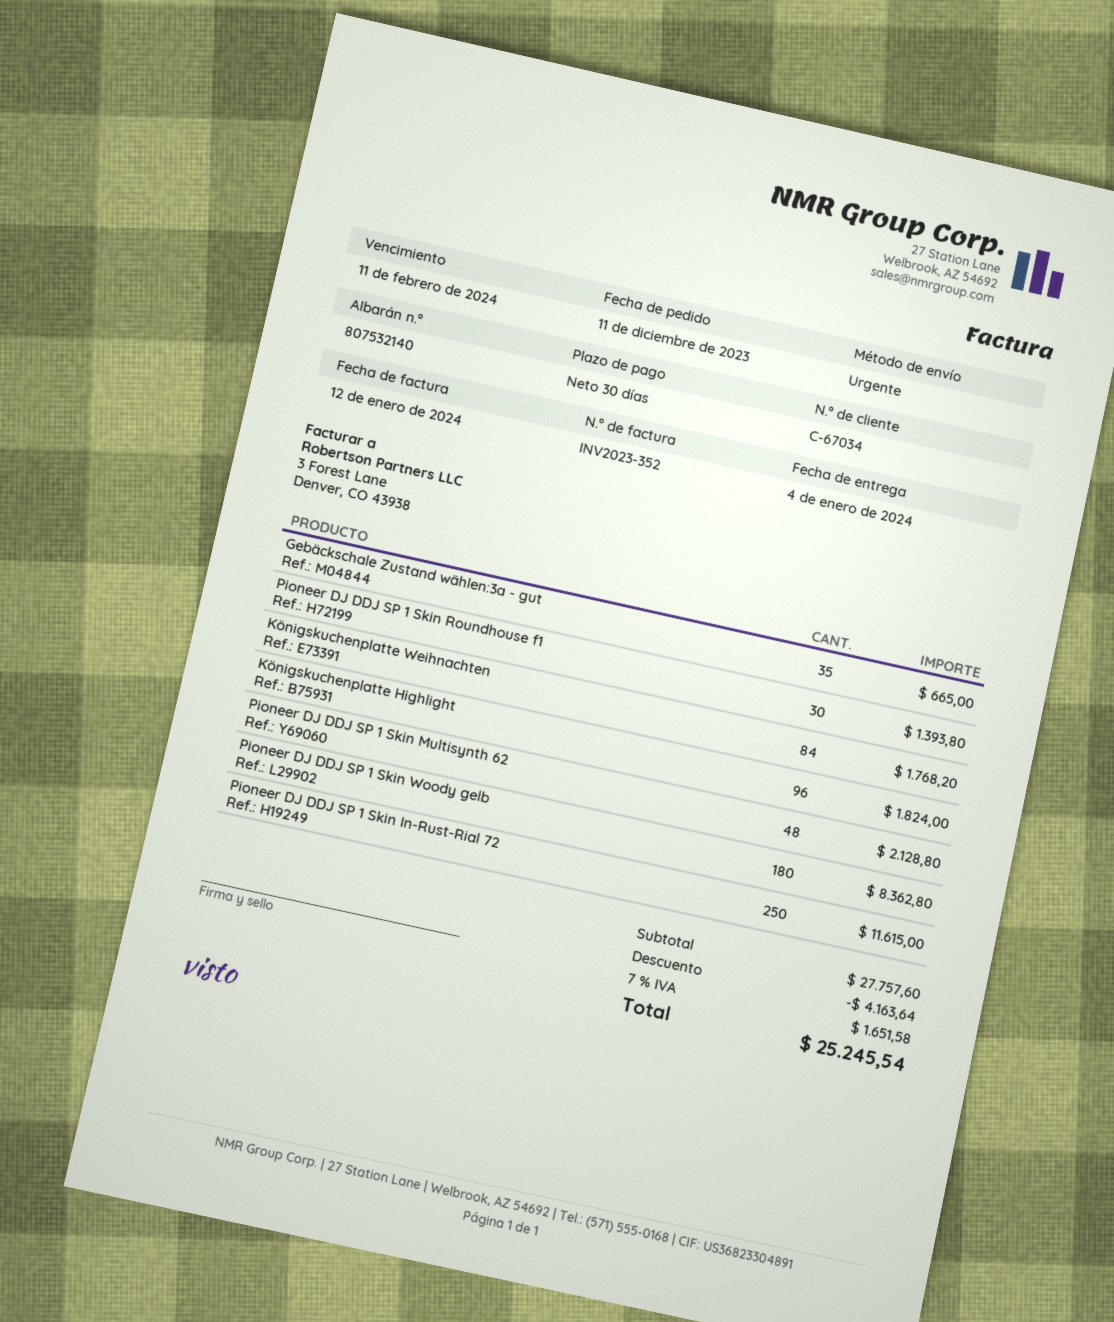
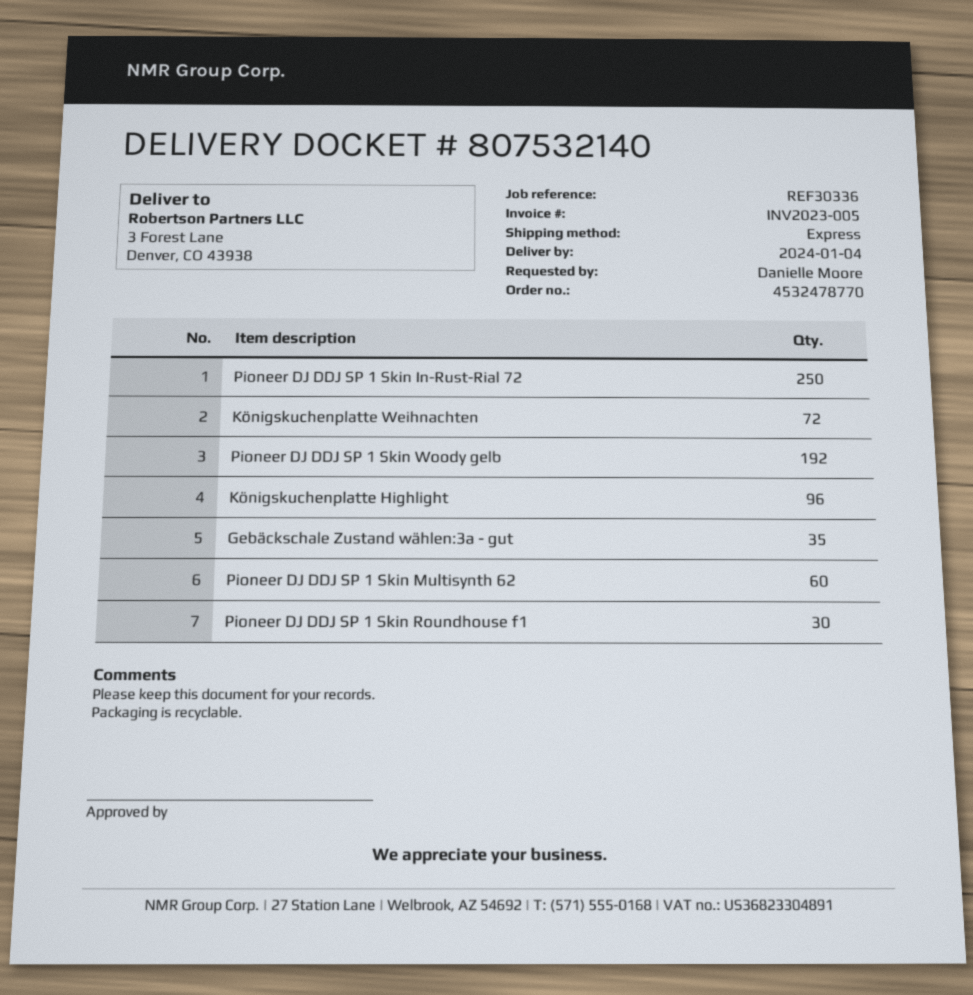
invoice number: INV2023-352 -> INV2023-005
Königskuchenplatte Weihnachten: 84 -> 72
Pioneer DJ DDJ SP 1 Skin Multisynth 62: 48 -> 60
Pioneer DJ DDJ SP 1 Skin Woody gelb: 180 -> 192

